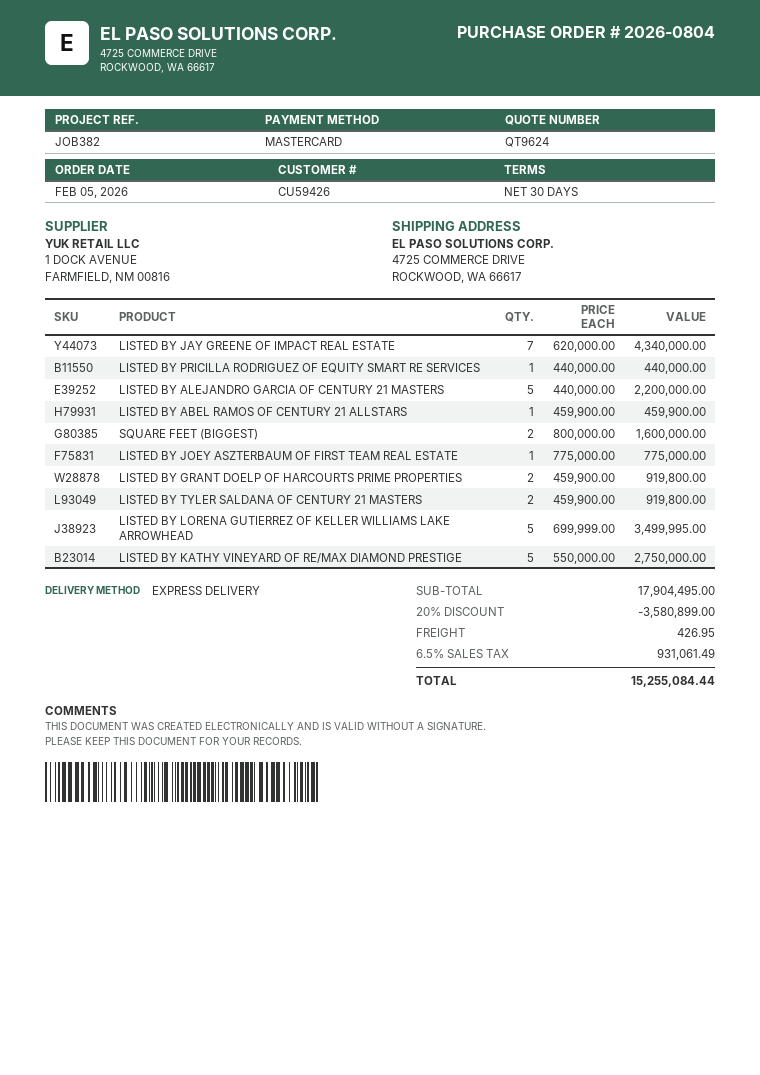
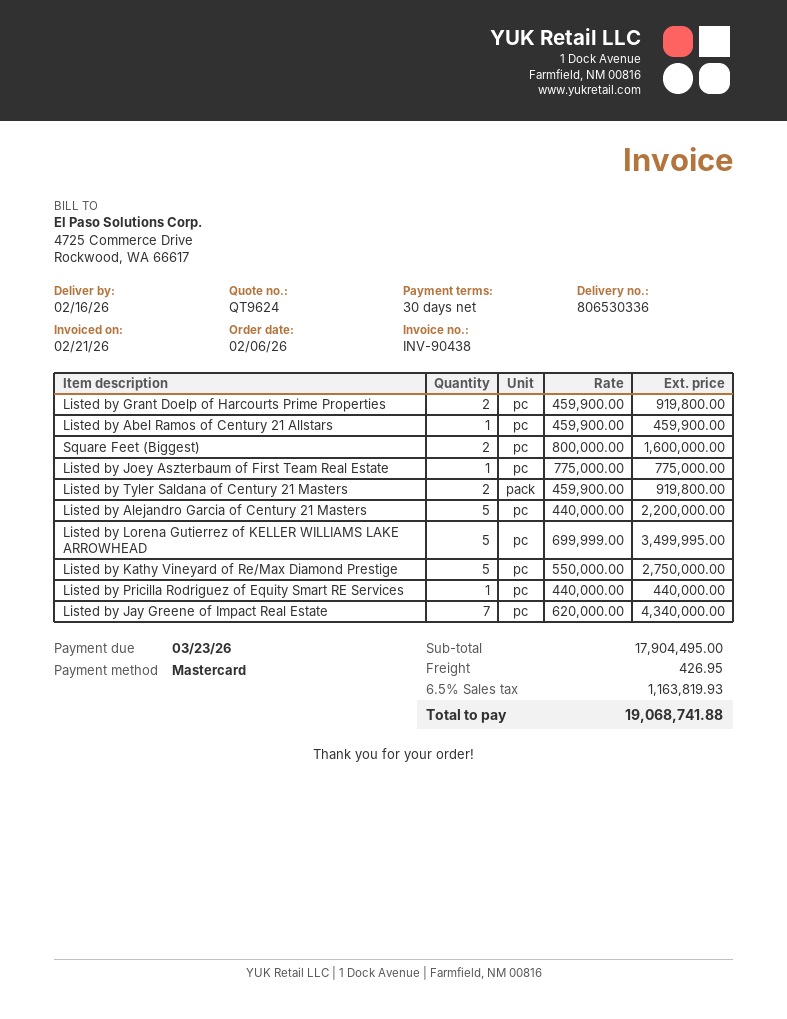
order date: 2026-02-05 -> 2026-02-06
discount: 20% = 3580899.00 -> none
tax: 6.5% = 931061.49 -> 6.5% = 1163819.93
total: 15255084.44 -> 19068741.88

